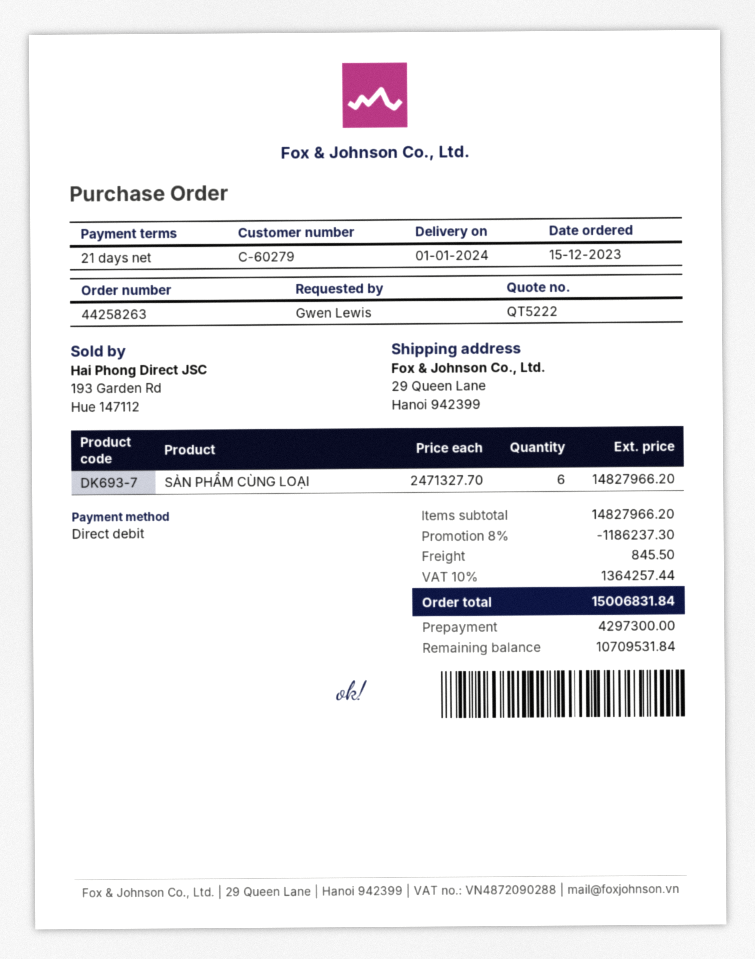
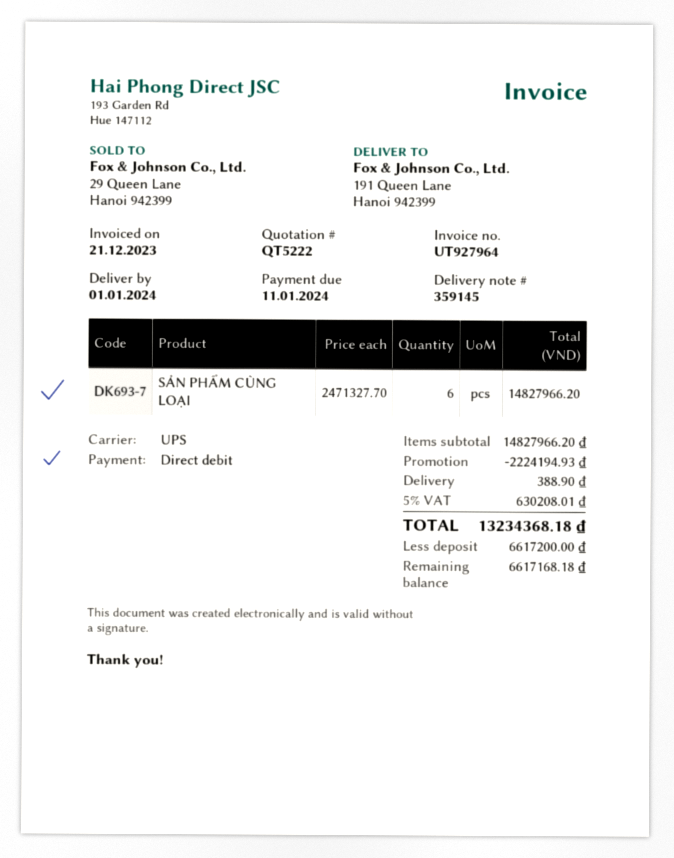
ship to: 29 Queen Lane, Hanoi 942399 -> 191 Queen Lane, Hanoi 942399
discount: 1186237.30 -> 2224194.93
shipping: 845.50 -> 388.90
tax: 10% = 1364257.44 -> 5% = 630208.01
total: 15006831.84 -> 13234368.18
deposit: 4297300.00 -> 6617200.00
balance: 10709531.84 -> 6617168.18

